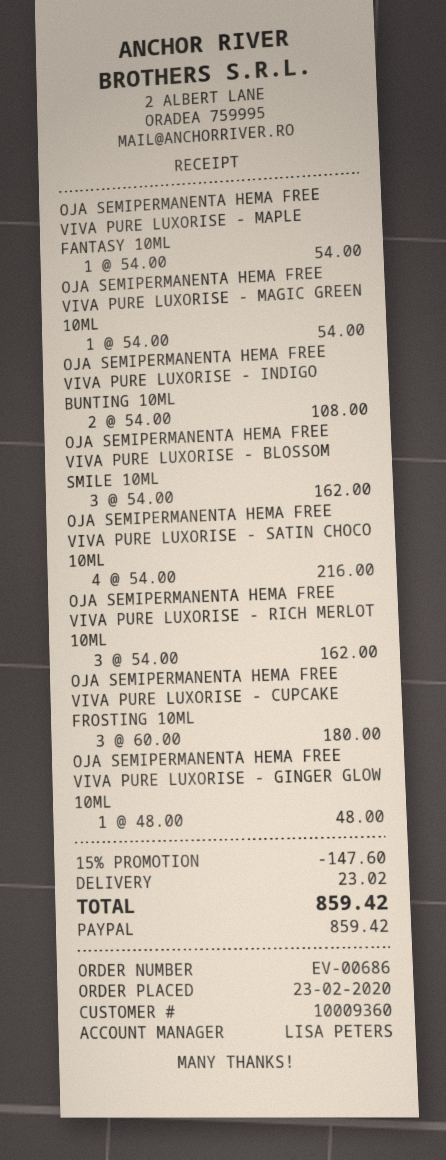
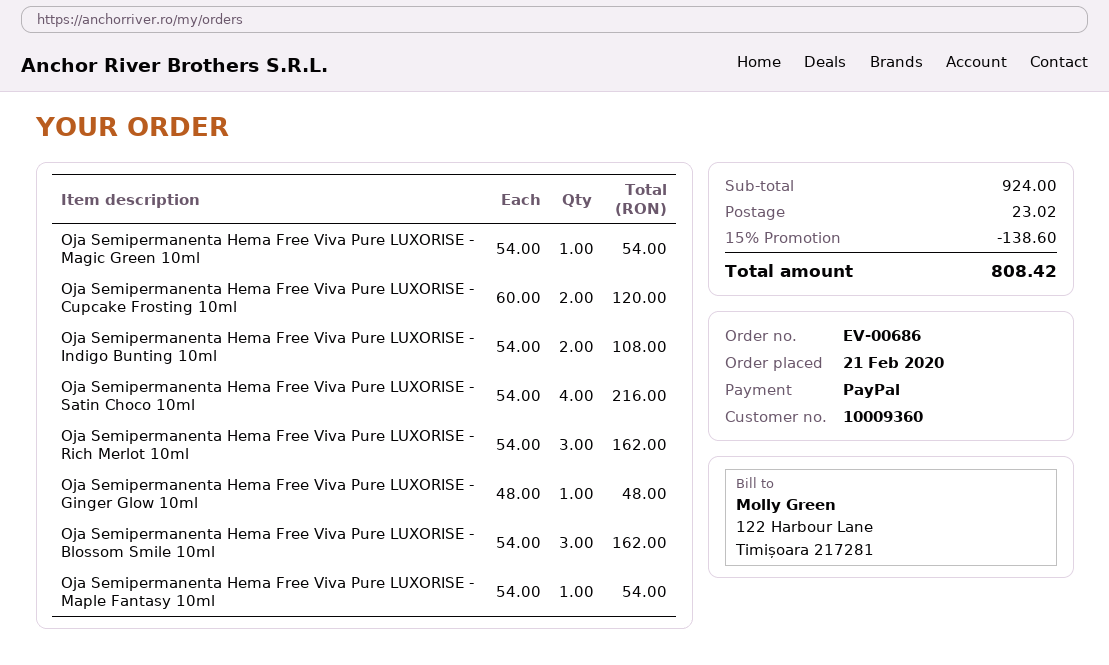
order date: 2020-02-23 -> 2020-02-21
OJA SEMIPERMANENTA HEMA FREE VIVA PURE LUXORISE - CUPCAKE FROSTING 10ML: 3 x 60.00 = 180.00 -> 2 x 60.00 = 120.00
discount: 15% = 147.60 -> 15% = 138.60
total: 859.42 -> 808.42

